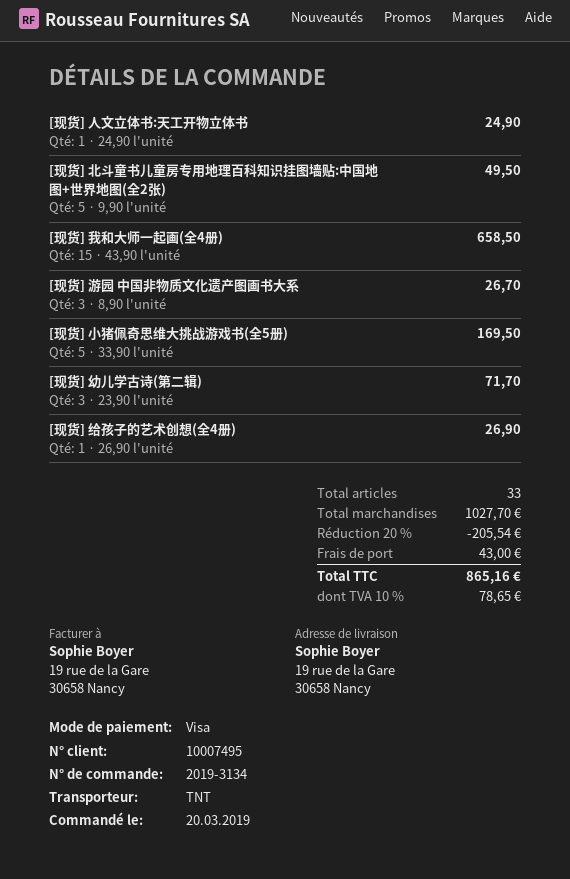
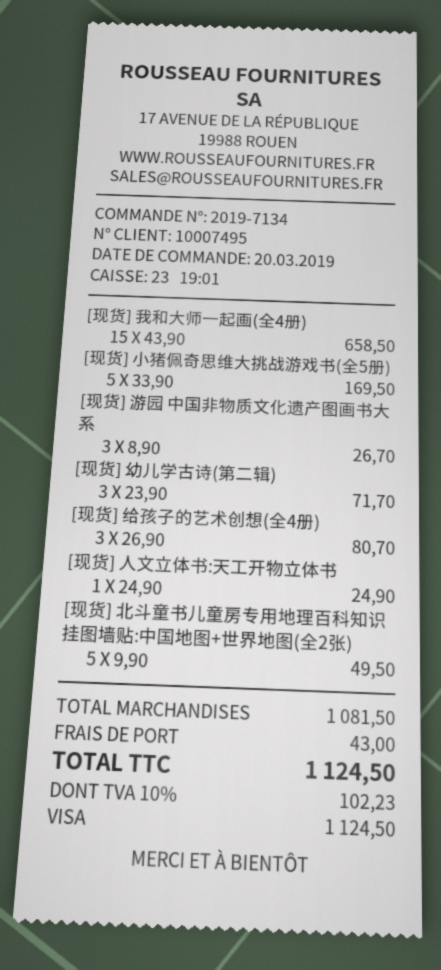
order number: 2019-3134 -> 2019-7134
[现货] 给孩子的艺术创想(全4册): 1 x 26.90 = 26.90 -> 3 x 26.90 = 80.70
subtotal: 1027.70 -> 1081.50
discount: 20% = 205.54 -> none
tax: 10% = 78.65 -> 10% = 102.23
total: 865.16 -> 1124.50

